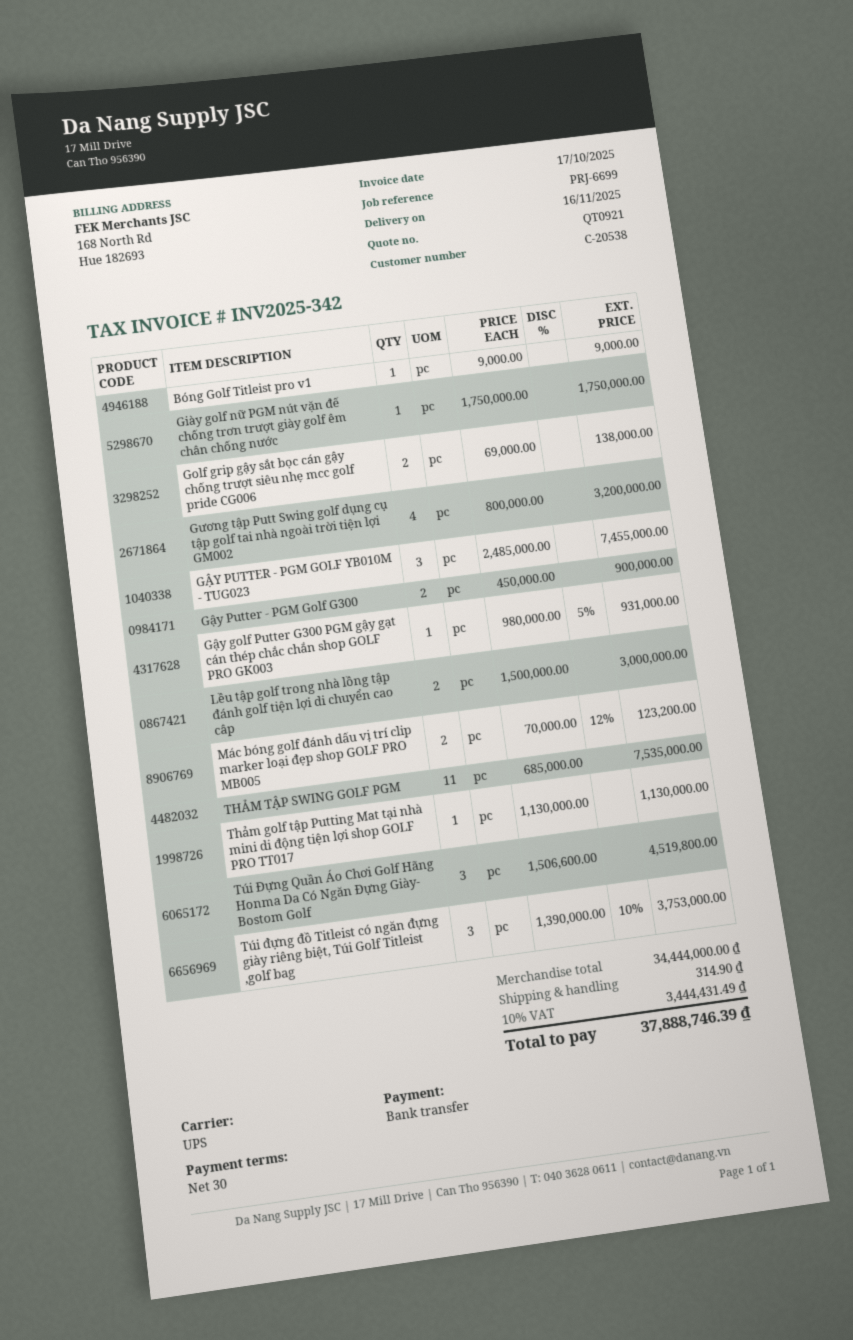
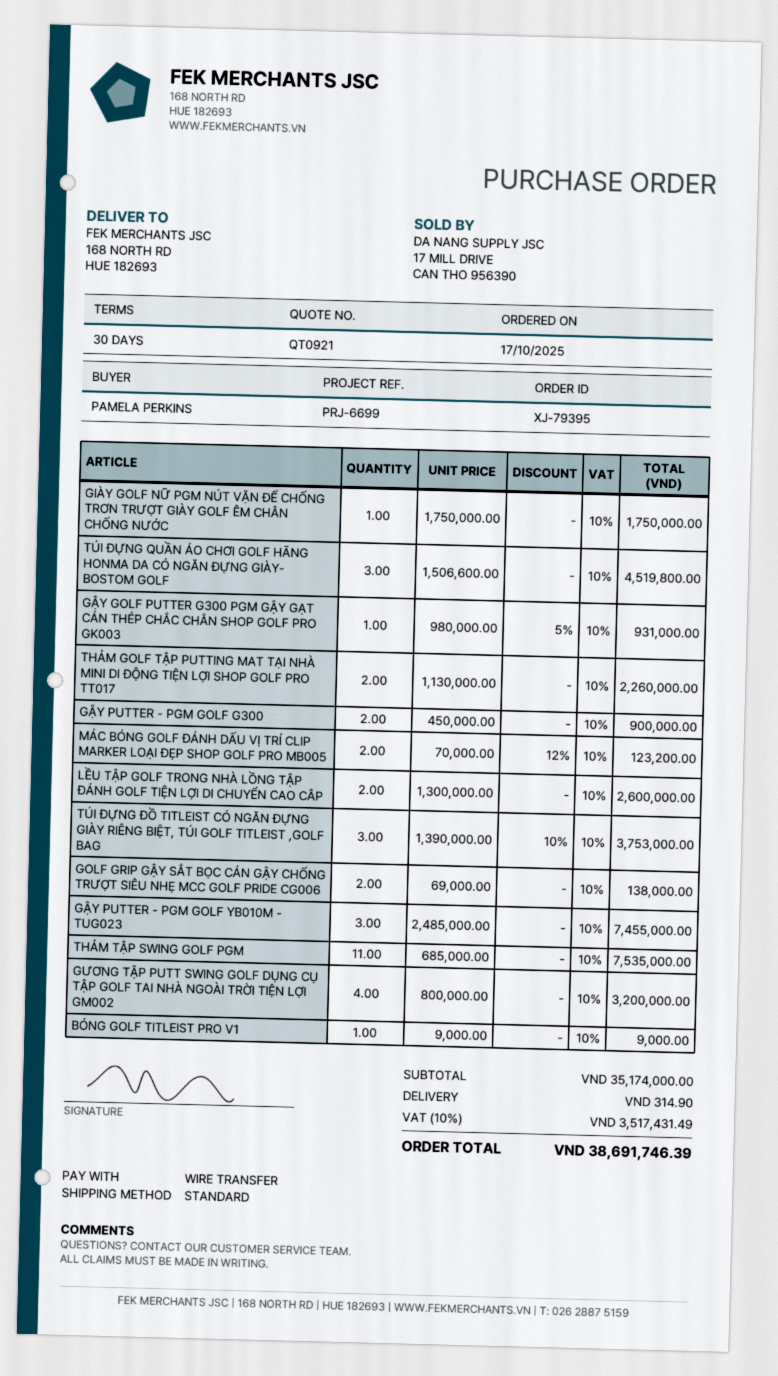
shipping method: UPS -> standard
Lều tập golf trong nhà lồng tập đánh golf tiện lợi di chuyển cao câp: 2 x 1500000.00 = 3000000.00 -> 2 x 1300000.00 = 2600000.00
Thảm golf tập Putting Mat tại nhà mini di động tiện lợi shop GOLF PRO TT017: 1 x 1130000.00 = 1130000.00 -> 2 x 1130000.00 = 2260000.00
subtotal: 34444000.00 -> 35174000.00
tax: 10% = 3444431.49 -> 10% = 3517431.49
total: 37888746.39 -> 38691746.39

